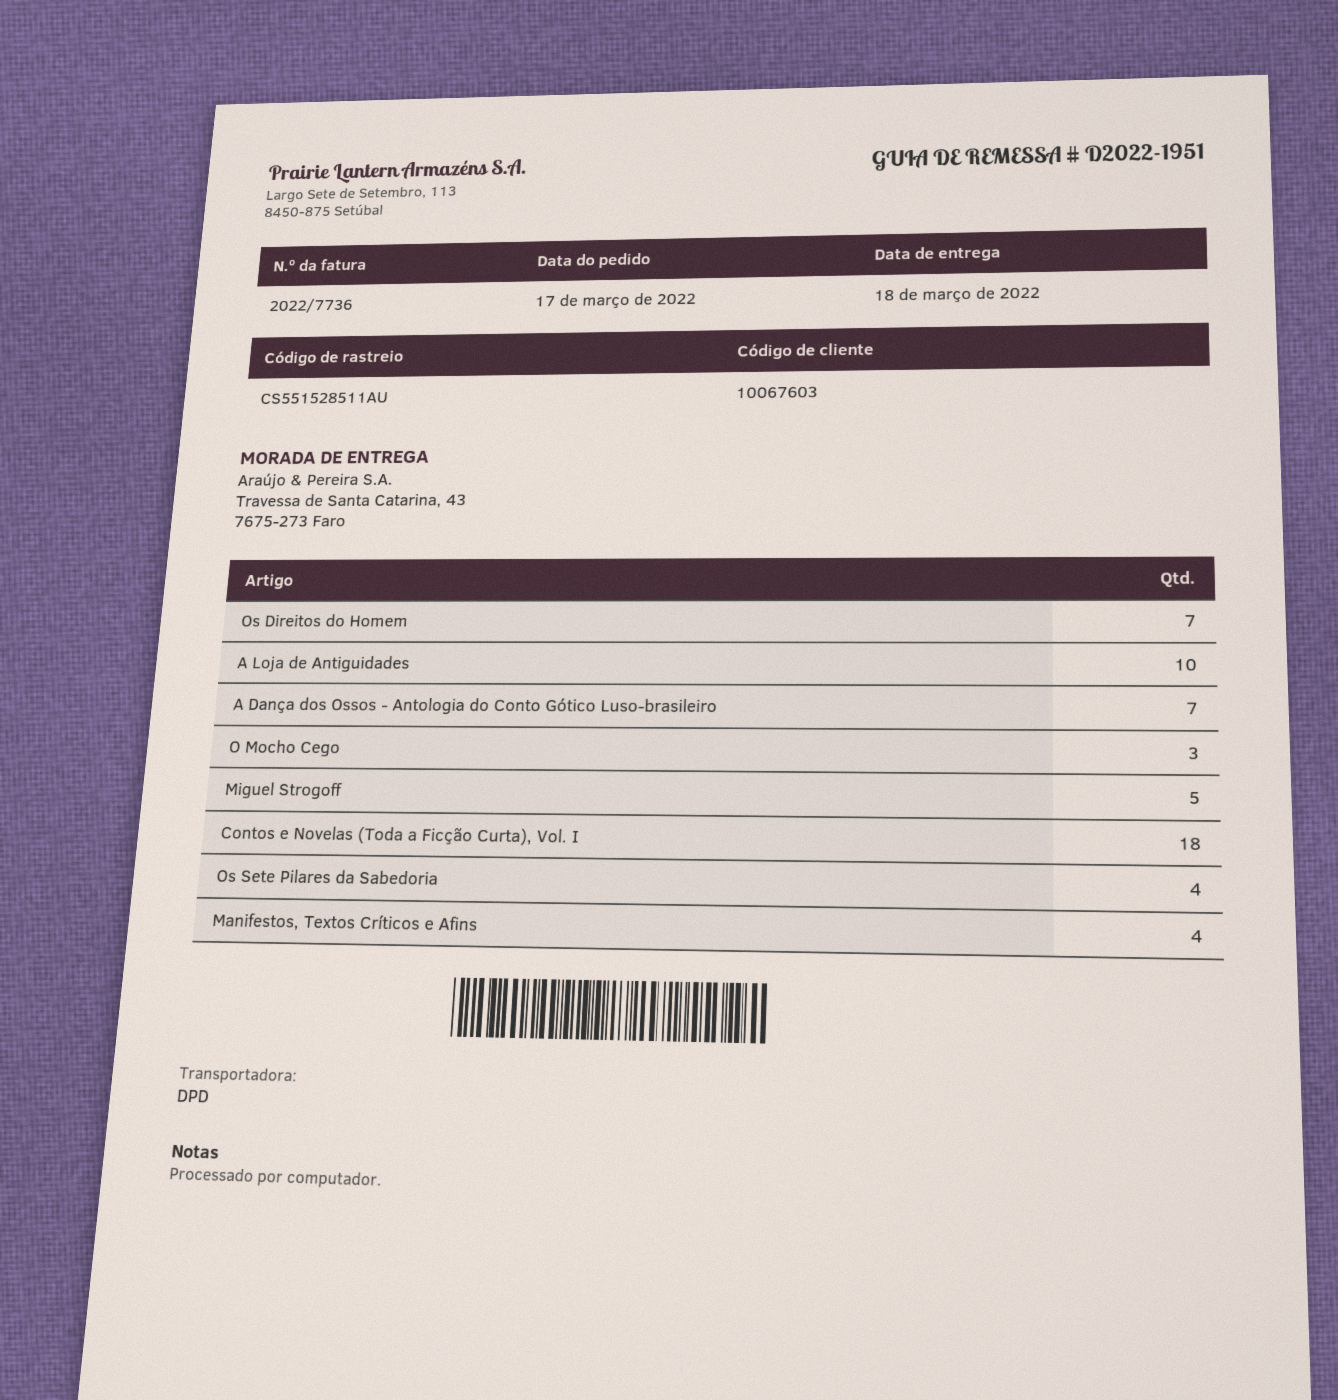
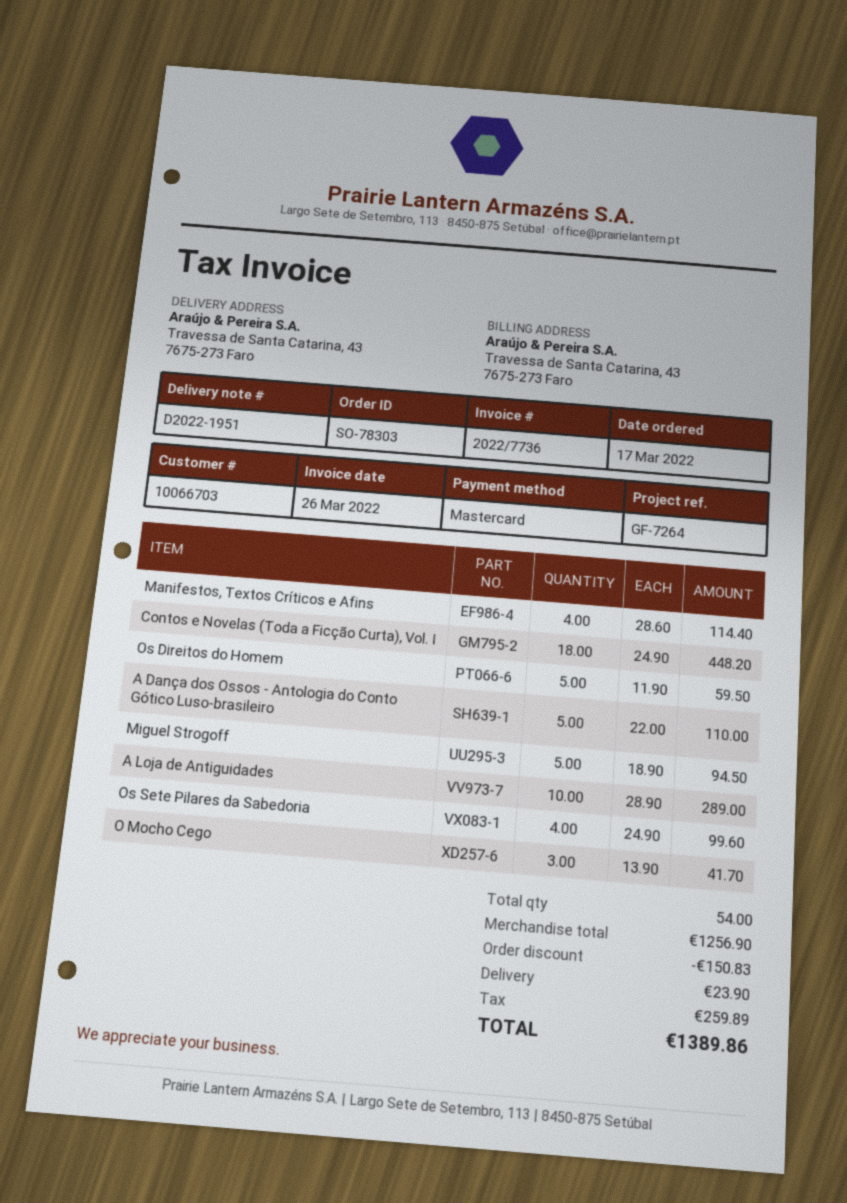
customer number: 10067603 -> 10066703
Os Direitos do Homem: 7 -> 5
A Dança dos Ossos - Antologia do Conto Gótico Luso-brasileiro: 7 -> 5

